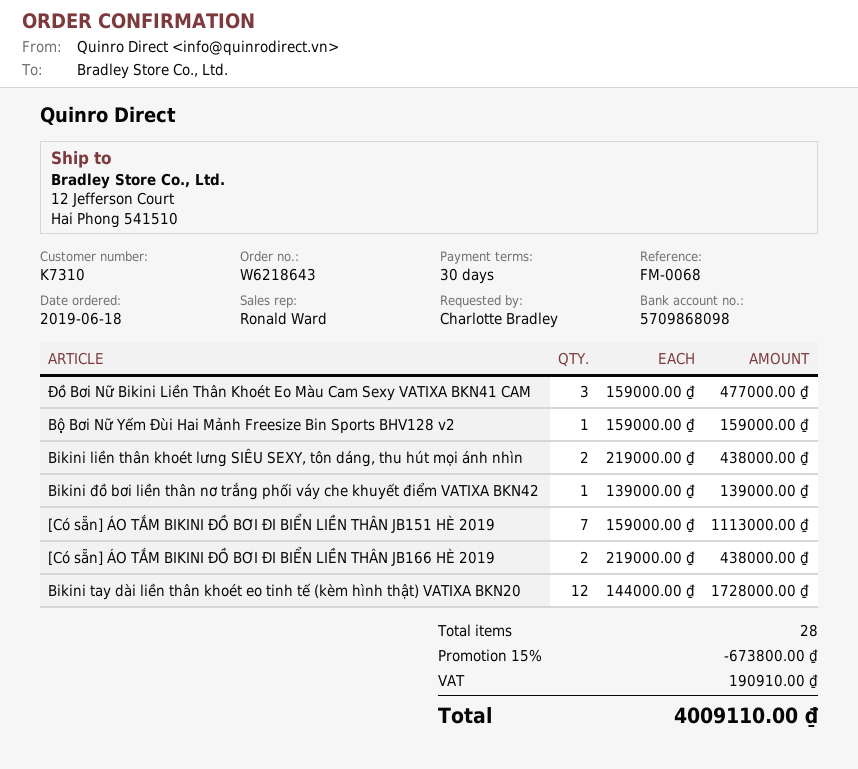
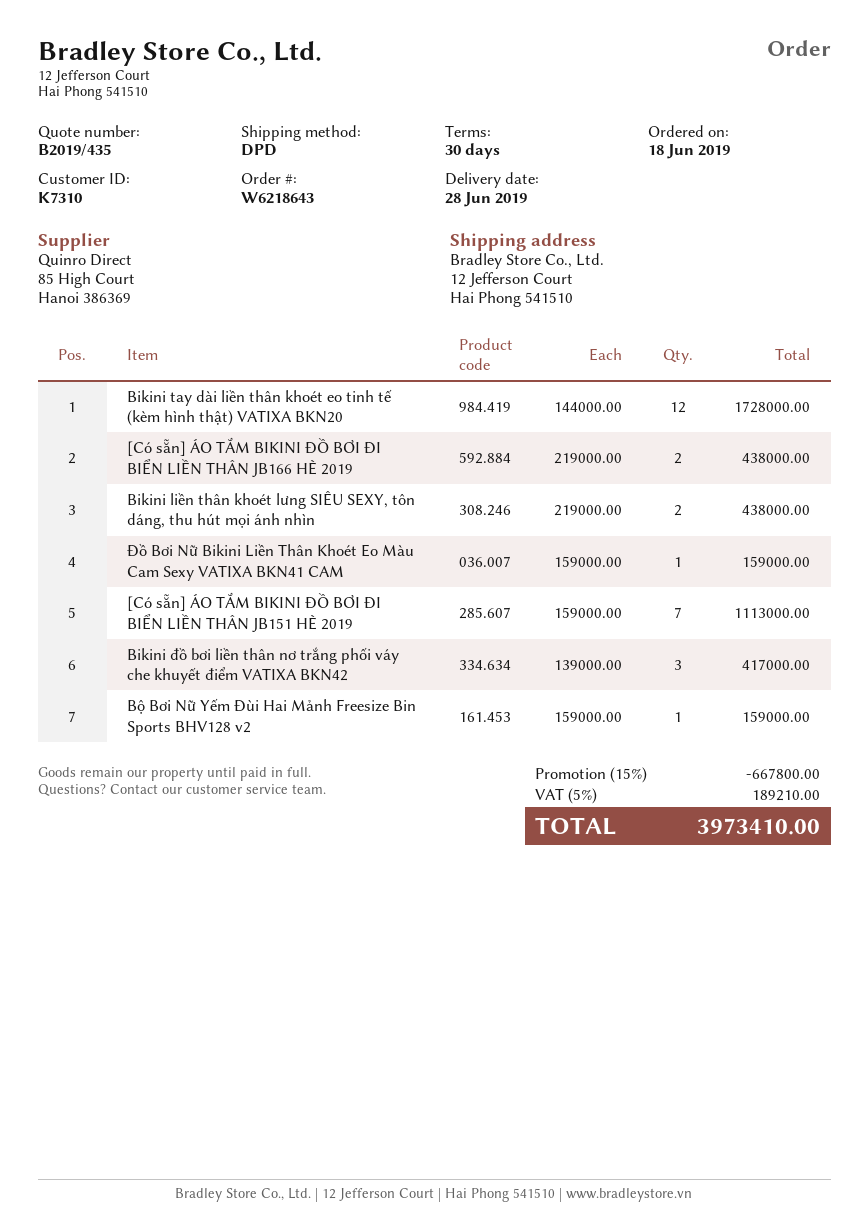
Đồ Bơi Nữ Bikini Liền Thân Khoét Eo Màu Cam Sexy VATIXA BKN41 CAM: 3 x 159000.00 = 477000.00 -> 1 x 159000.00 = 159000.00
Bikini đồ bơi liền thân nơ trắng phối váy che khuyết điểm VATIXA BKN42: 1 x 139000.00 = 139000.00 -> 3 x 139000.00 = 417000.00
discount: 15% = 673800.00 -> 15% = 667800.00
tax: 190910.00 -> 189210.00
total: 4009110.00 -> 3973410.00

